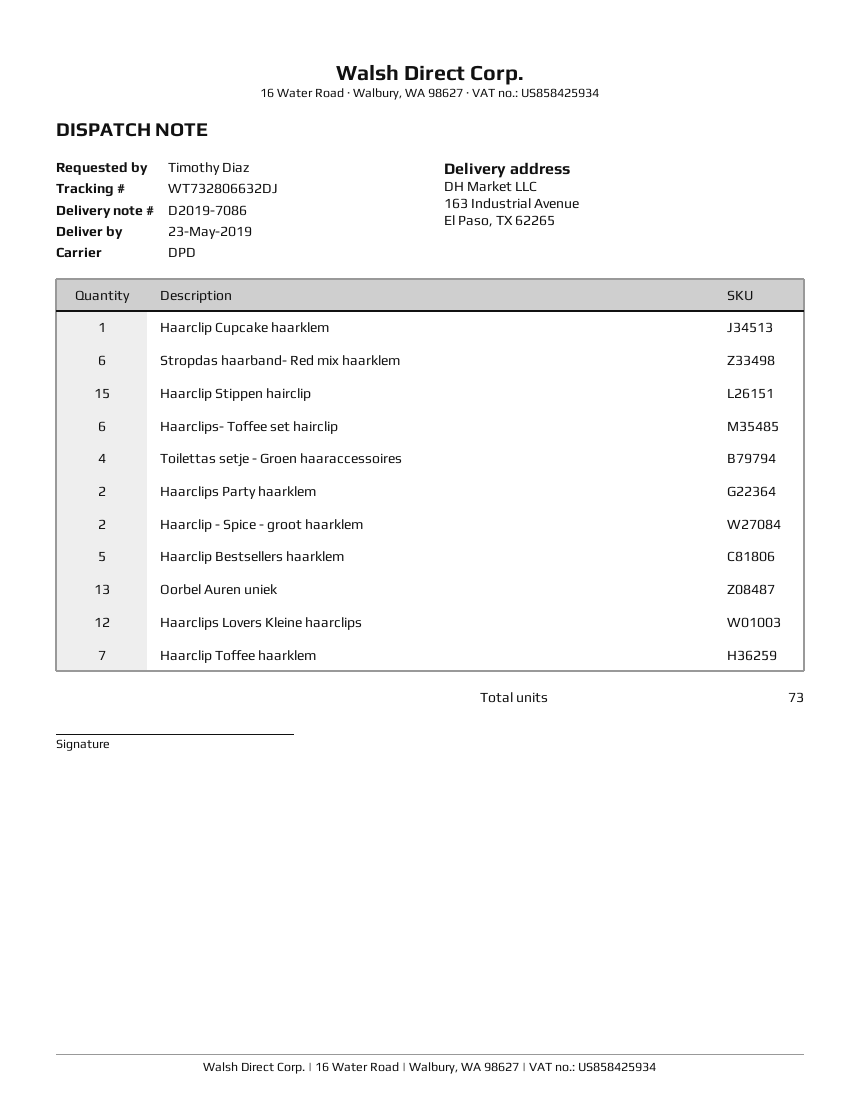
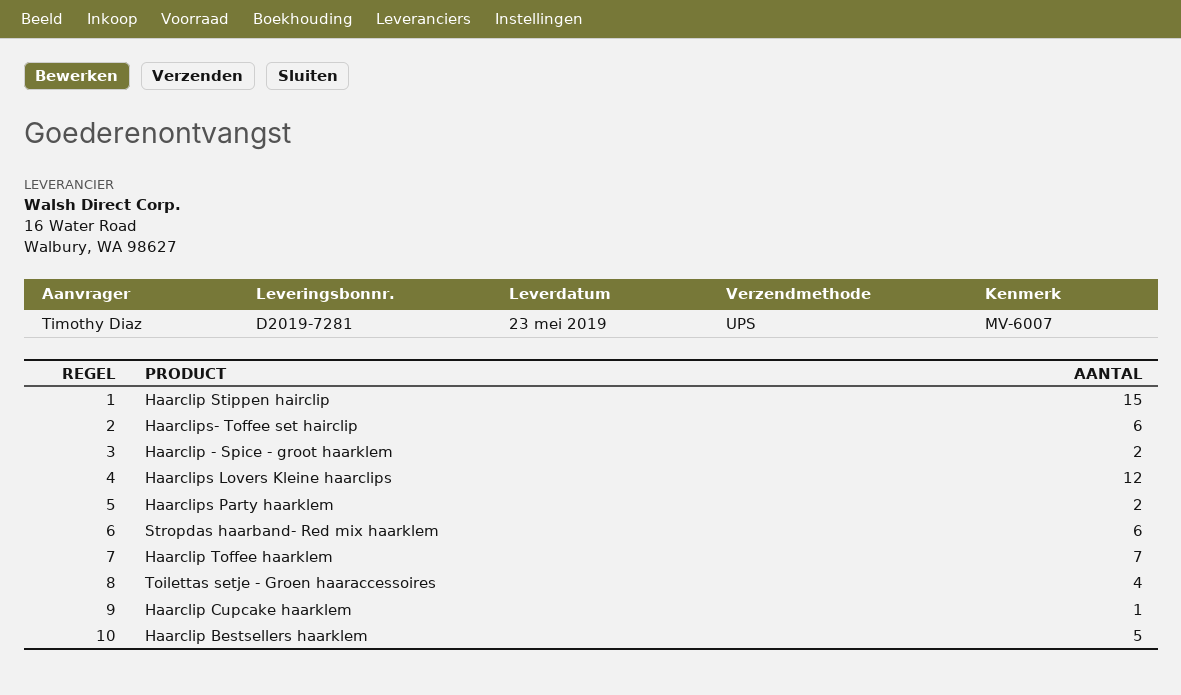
delivery note number: D2019-7086 -> D2019-7281
shipping method: DPD -> UPS
Oorbel Auren uniek: 13 -> none

